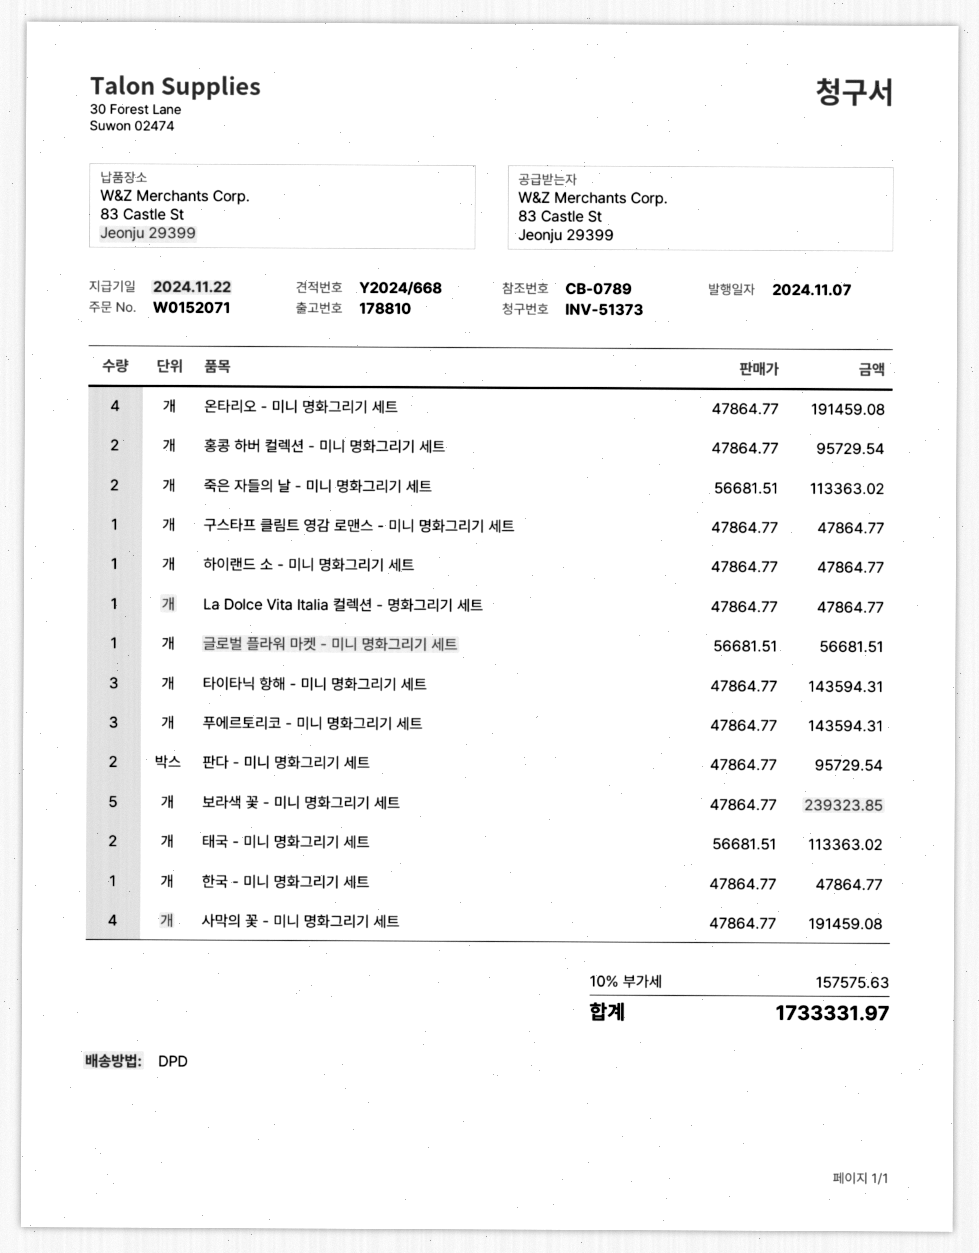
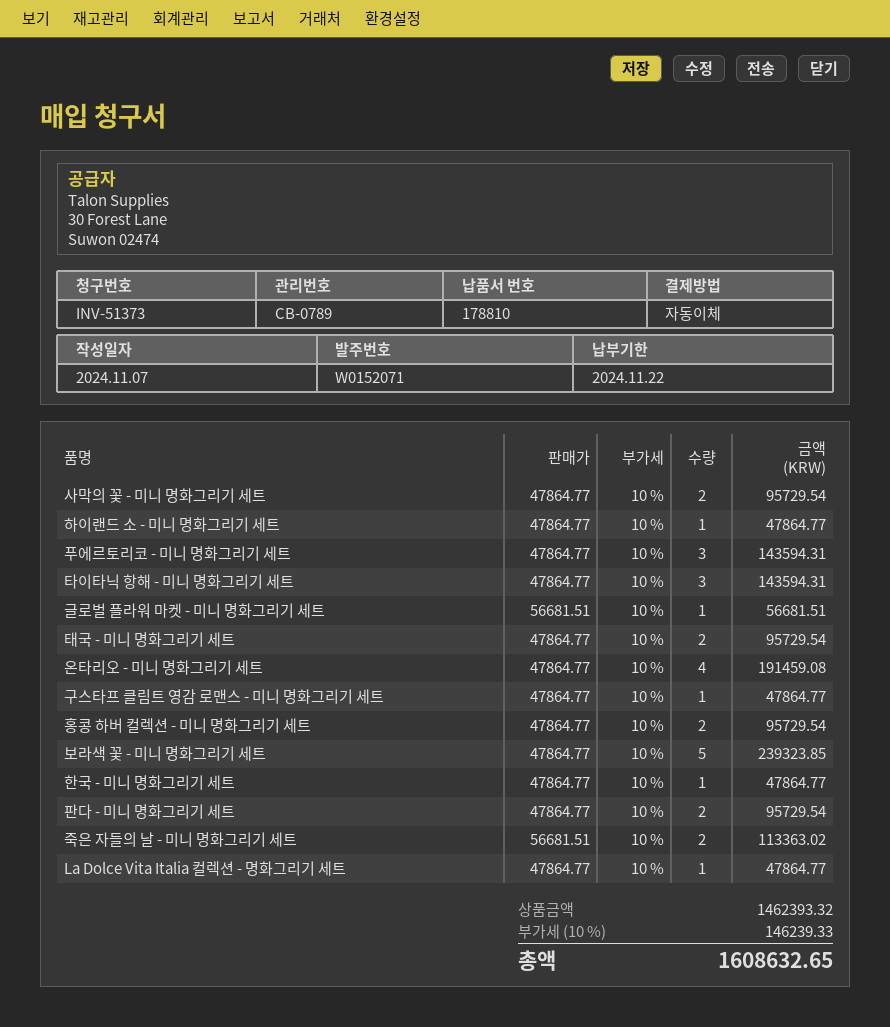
태국 - 미니 명화그리기 세트: 2 x 56681.51 = 113363.02 -> 2 x 47864.77 = 95729.54
사막의 꽃 - 미니 명화그리기 세트: 4 x 47864.77 = 191459.08 -> 2 x 47864.77 = 95729.54
tax: 10% = 157575.63 -> 10% = 146239.33
total: 1733331.97 -> 1608632.65

